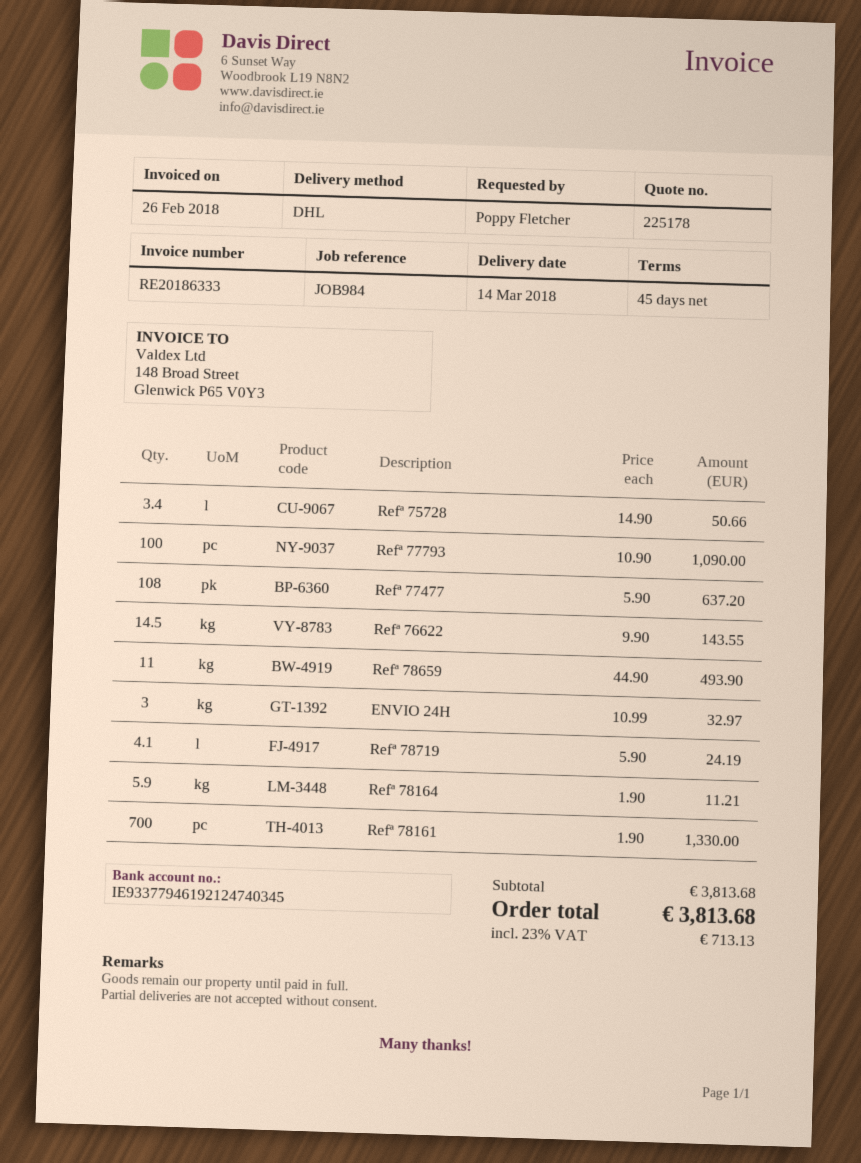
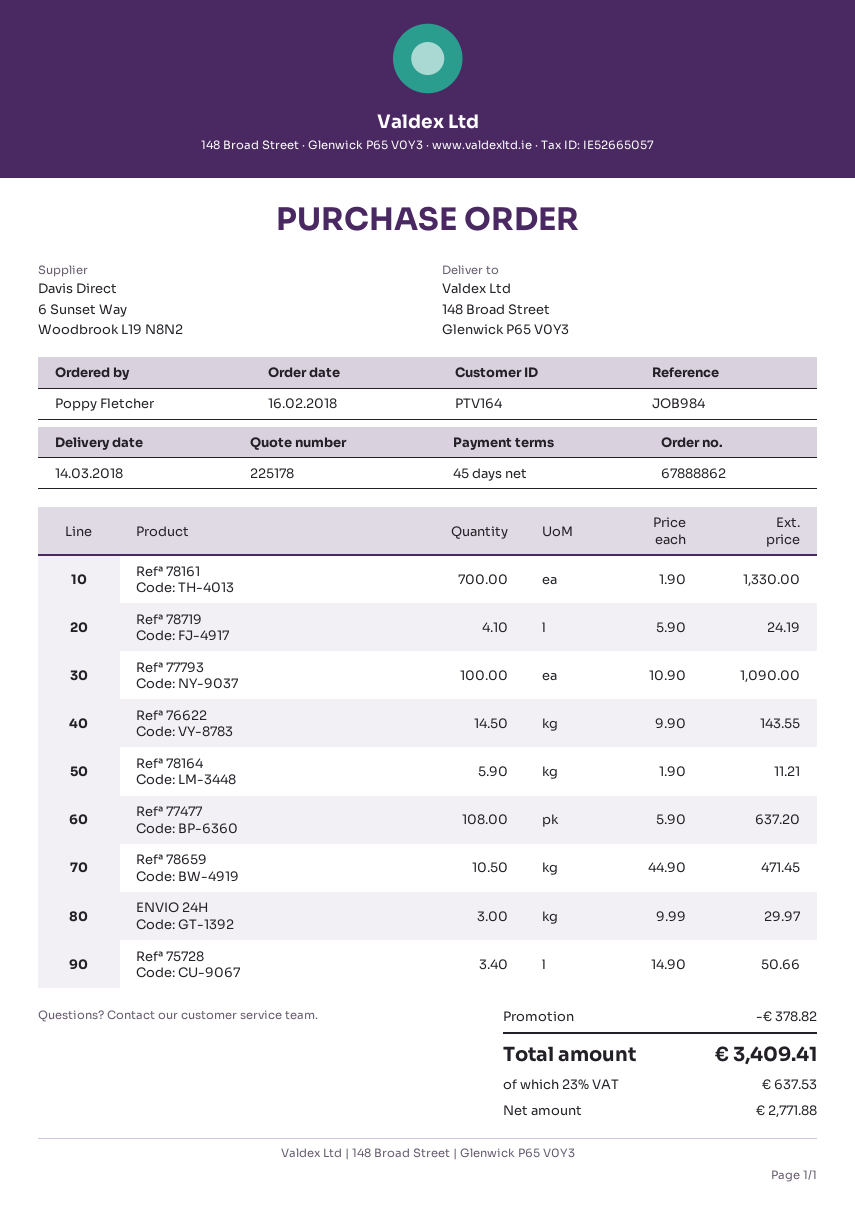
Refª 78659: 11 x 44.90 = 493.90 -> 10.5 x 44.90 = 471.45
ENVIO 24H: 3 x 10.99 = 32.97 -> 3 x 9.99 = 29.97
discount: none -> 378.82
tax: 23% = 713.13 -> 23% = 637.53
total: 3813.68 -> 3409.41

